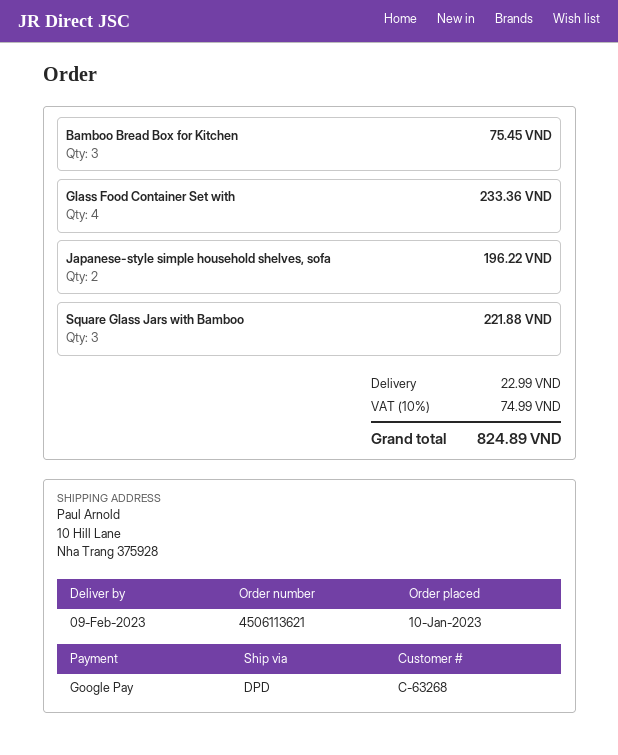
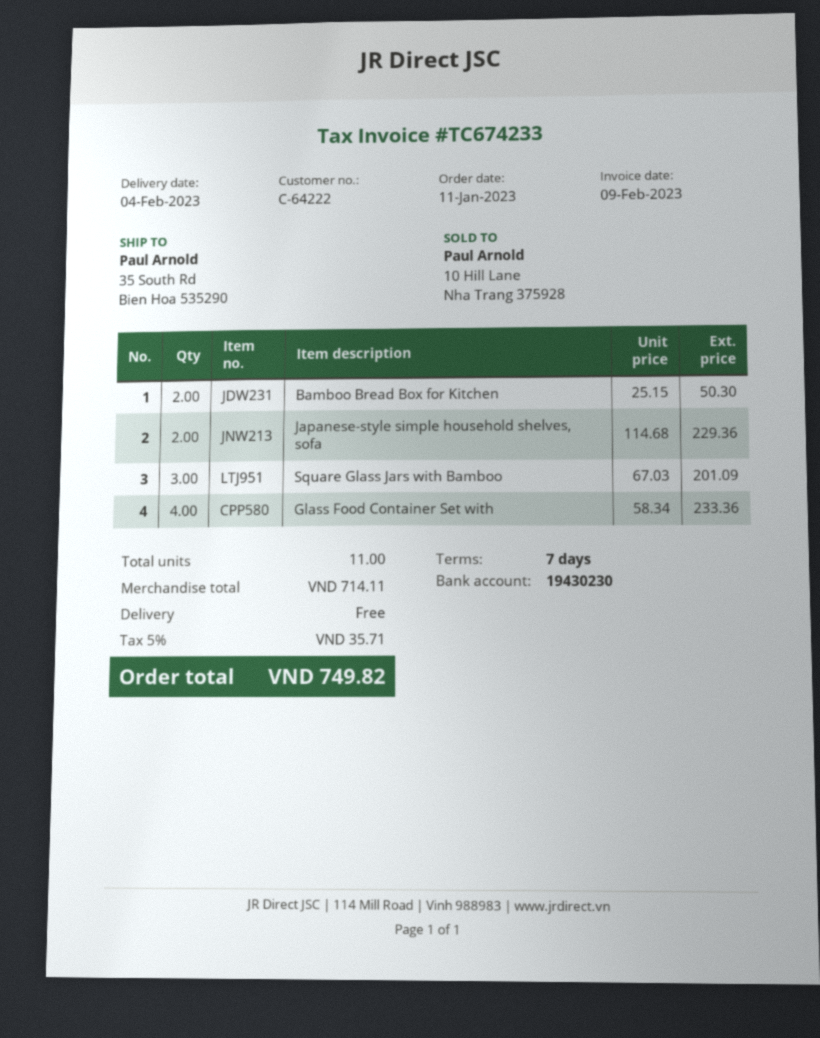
order date: 2023-01-10 -> 2023-01-11
delivery date: 2023-02-09 -> 2023-02-04
customer number: C-63268 -> C-64222
ship to: 10 Hill Lane, Nha Trang 375928 -> 35 South Rd, Bien Hoa 535290
Bamboo Bread Box for Kitchen: 3 for 75.45 -> 2 for 50.30
Japanese-style simple household shelves, sofa: 2 for 196.22 -> 2 for 229.36
Square Glass Jars with Bamboo: 3 for 221.88 -> 3 for 201.09
shipping: 22.99 -> 0.00
tax: 10% = 74.99 -> 5% = 35.71
total: 824.89 -> 749.82

